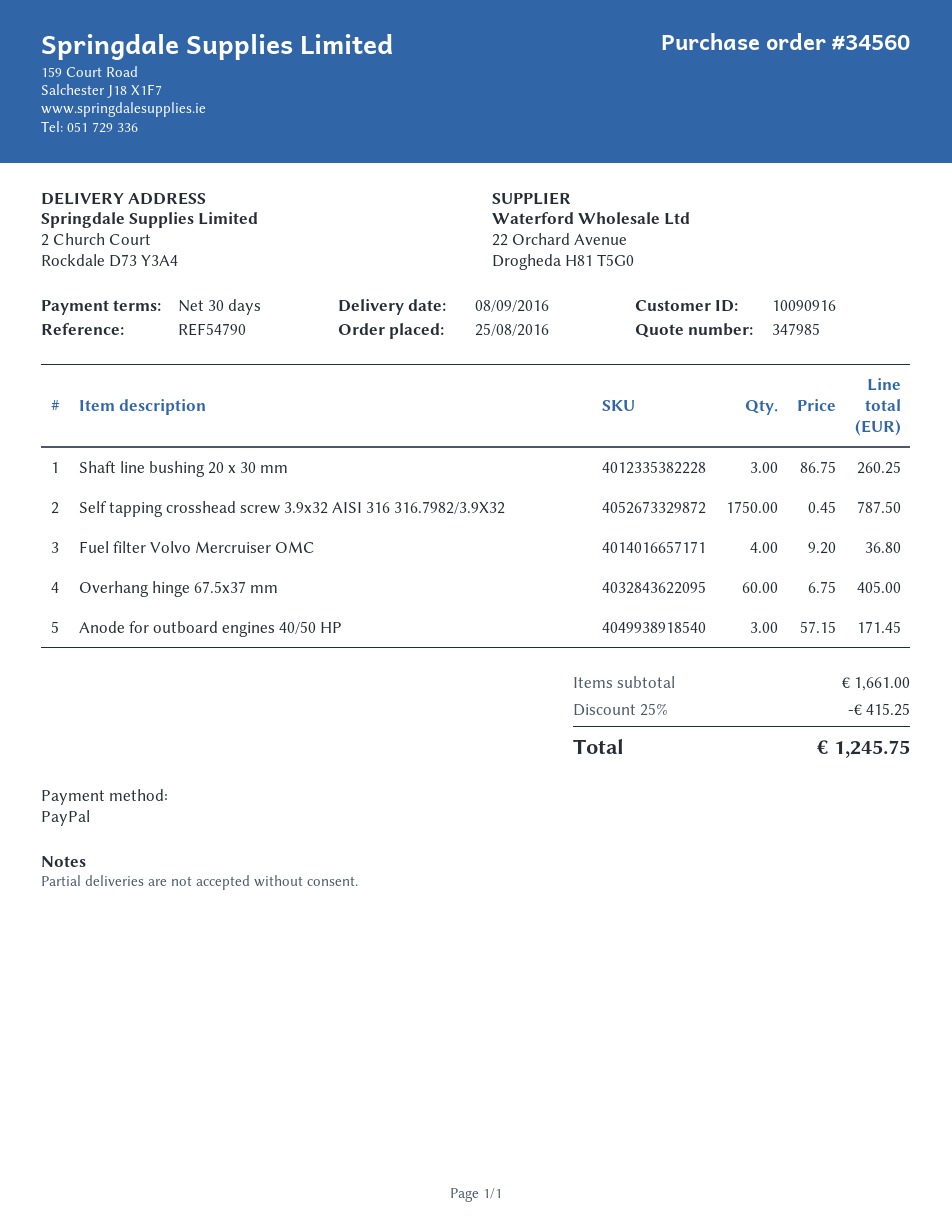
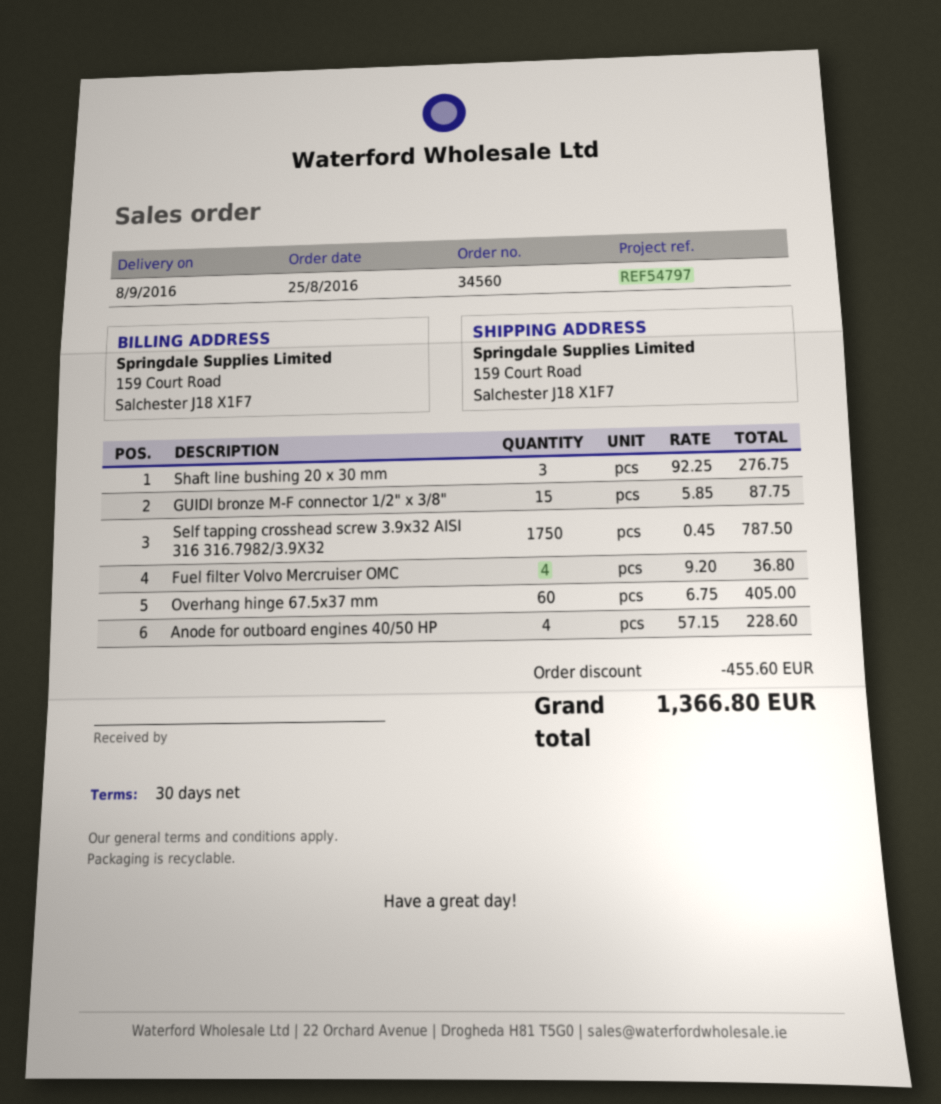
reference: REF54790 -> REF54797
ship to: 2 Church Court, Rockdale D73 Y3A4 -> 159 Court Road, Salchester J18 X1F7
Shaft line bushing 20 x 30 mm: 3 x 86.75 = 260.25 -> 3 x 92.25 = 276.75
Anode for outboard engines 40/50 HP: 3 x 57.15 = 171.45 -> 4 x 57.15 = 228.60
GUIDI bronze M-F connector 1/2" x 3/8": none -> 15 x 5.85 = 87.75
discount: 415.25 -> 455.60
total: 1245.75 -> 1366.80

